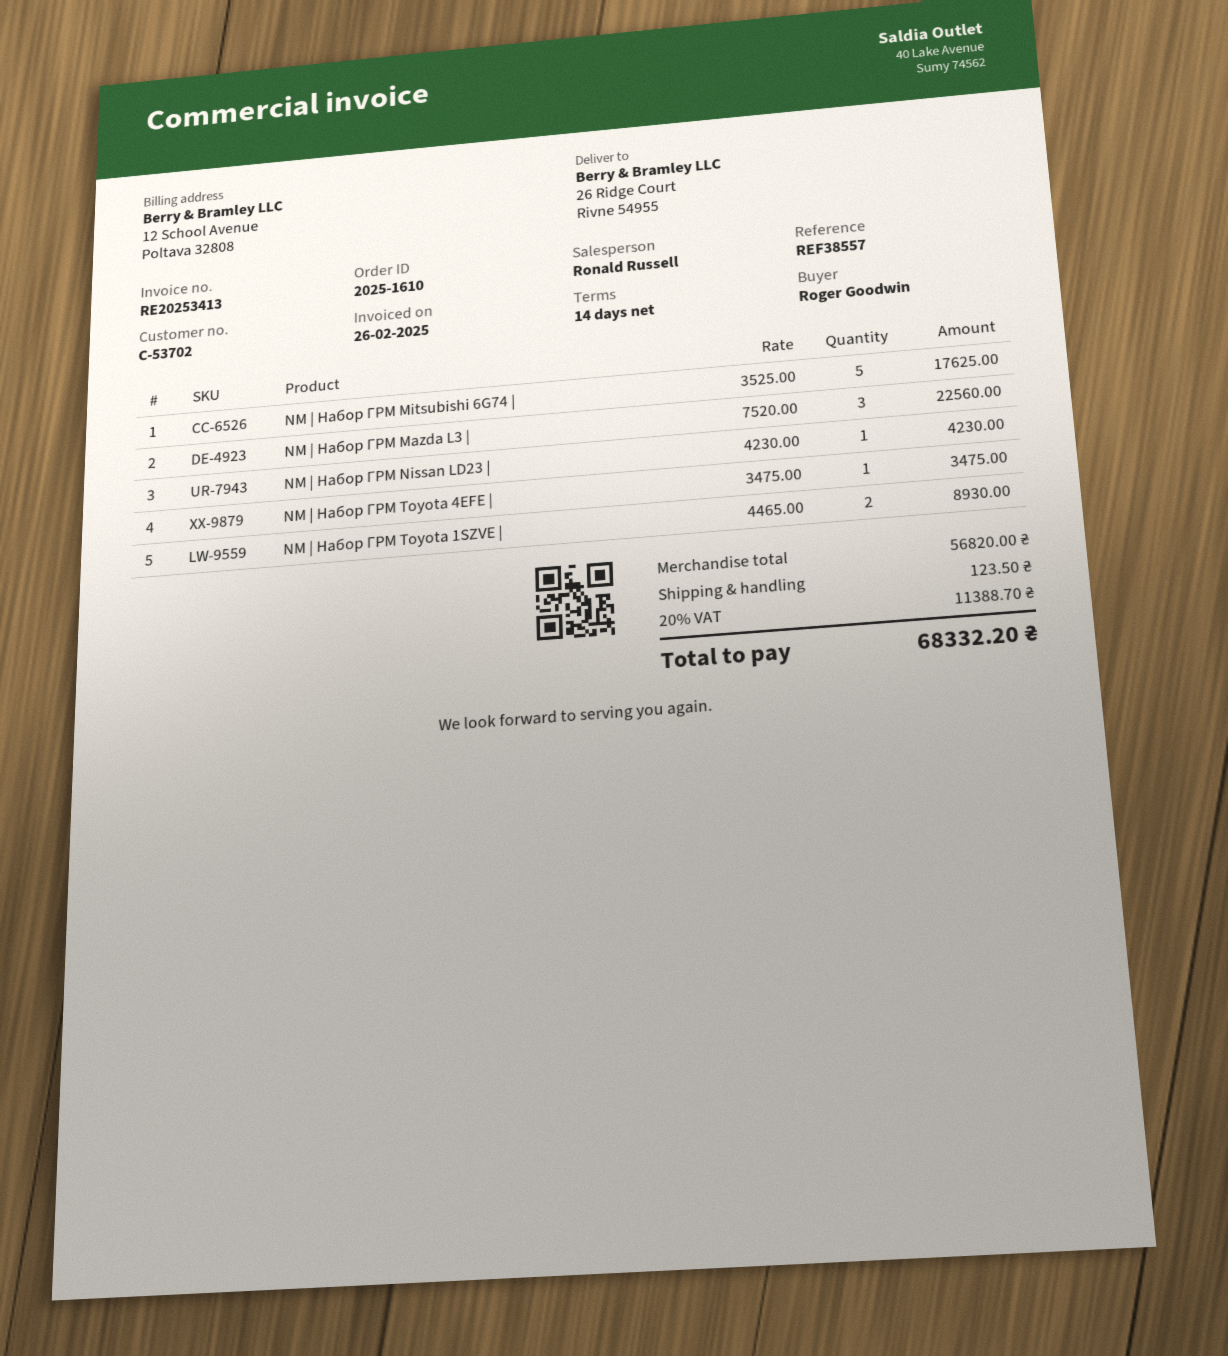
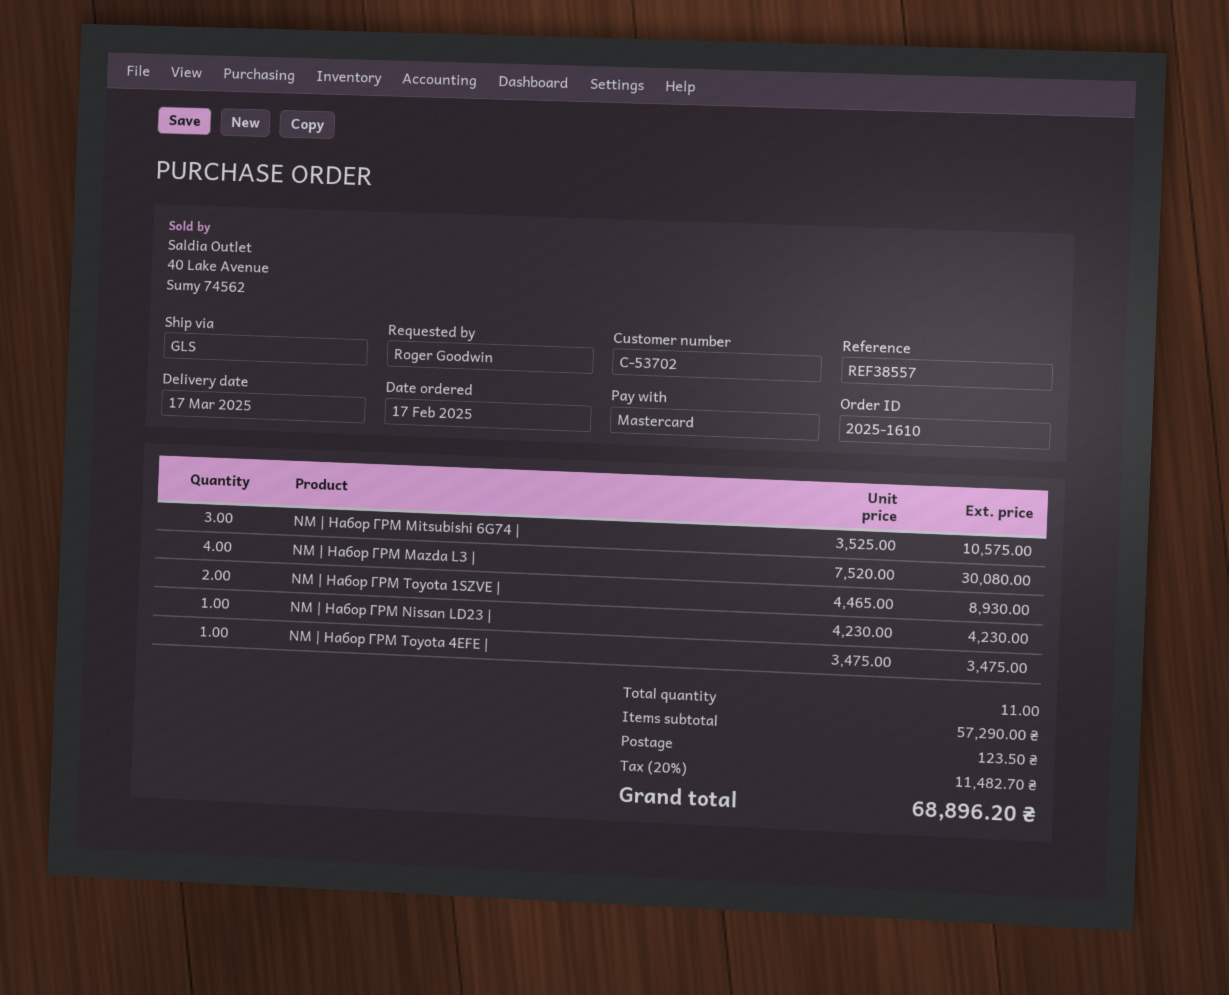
NM | Набор ГРМ Mitsubishi 6G74 |: 5 x 3525.00 = 17625.00 -> 3 x 3525.00 = 10575.00
NM | Набор ГРМ Mazda L3 |: 3 x 7520.00 = 22560.00 -> 4 x 7520.00 = 30080.00
subtotal: 56820.00 -> 57290.00
tax: 20% = 11388.70 -> 20% = 11482.70
total: 68332.20 -> 68896.20

